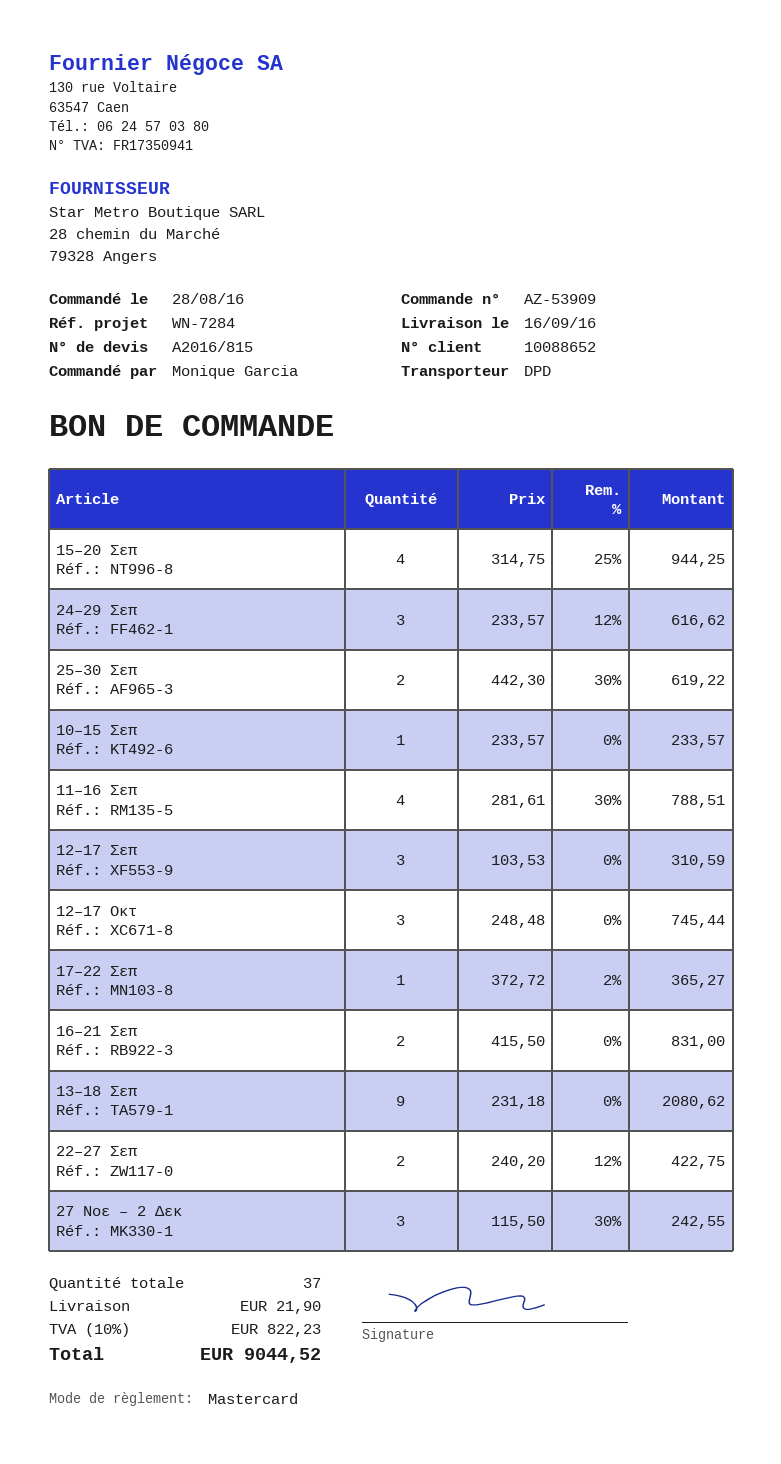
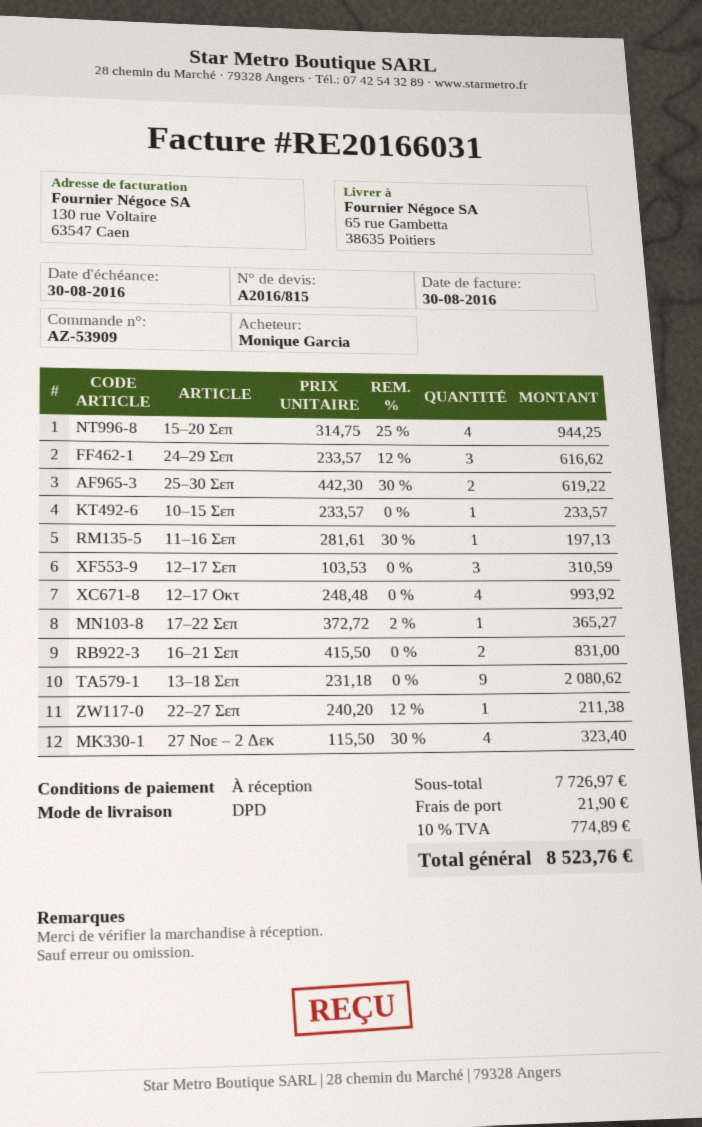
11–16 Σεπ: 4 x 281.61 - 30% = 788.51 -> 1 x 281.61 - 30% = 197.13
12–17 Οκτ: 3 x 248.48 = 745.44 -> 4 x 248.48 = 993.92
22–27 Σεπ: 2 x 240.20 - 12% = 422.75 -> 1 x 240.20 - 12% = 211.38
27 Νοε – 2 Δεκ: 3 x 115.50 - 30% = 242.55 -> 4 x 115.50 - 30% = 323.40
tax: 10% = 822.23 -> 10% = 774.89
total: 9044.52 -> 8523.76

